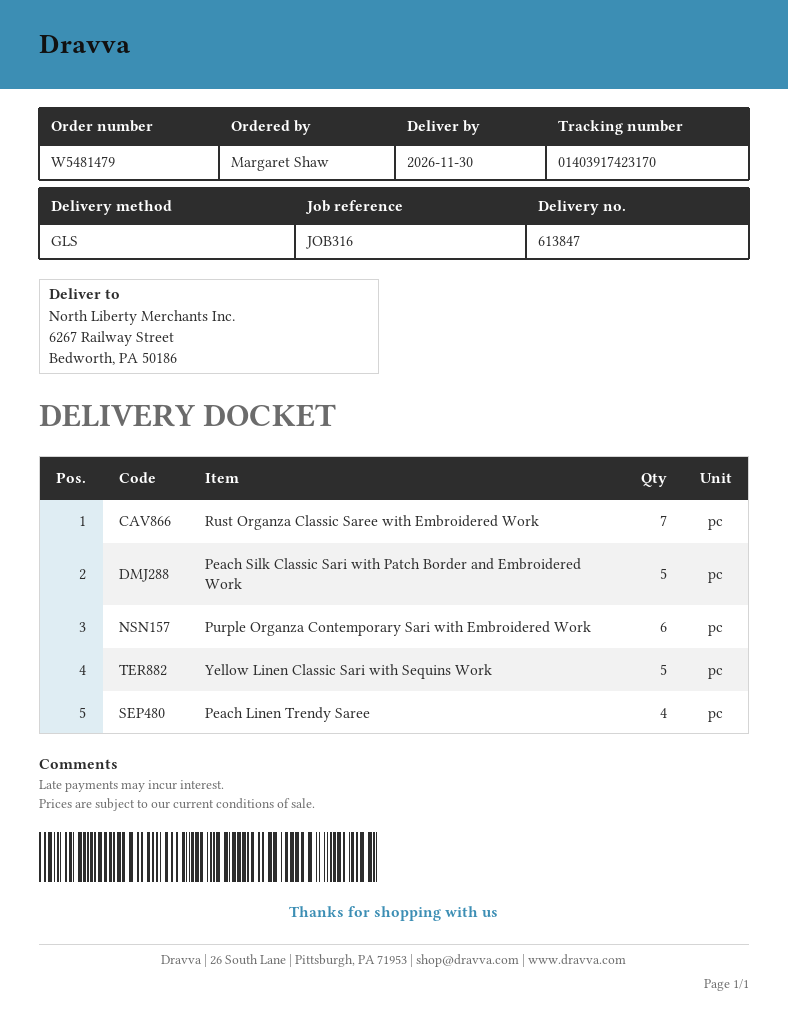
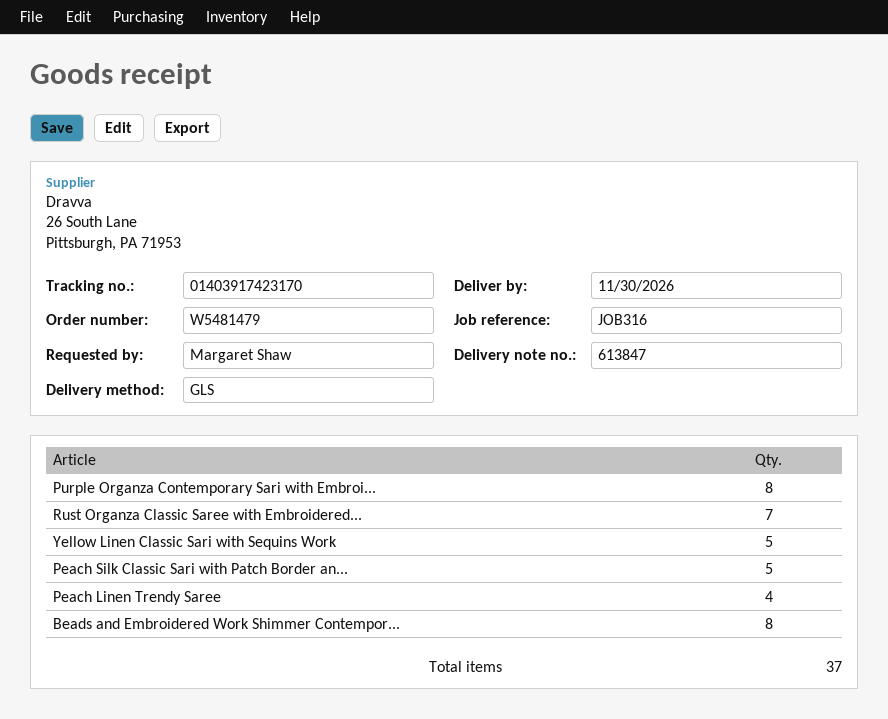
Purple Organza Contemporary Sari with Embroidered Work: 6 -> 8
Beads and Embroidered Work Shimmer Contempor...: none -> 8

